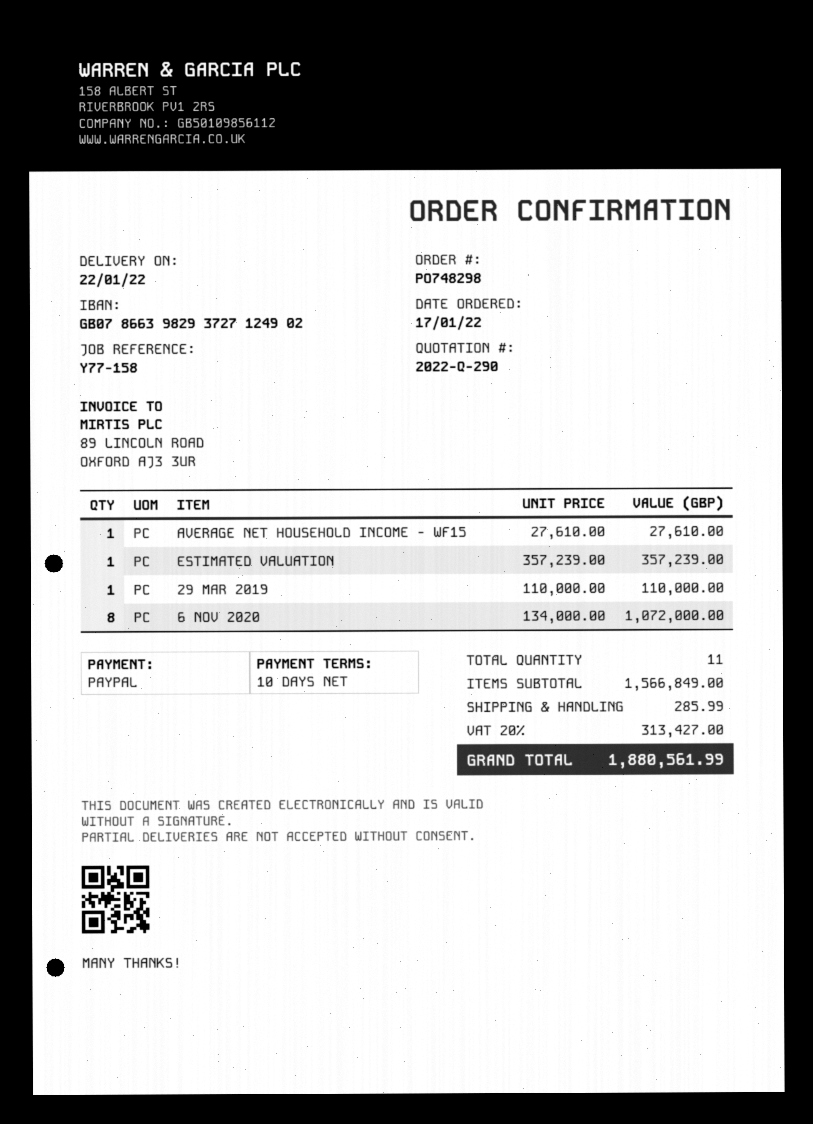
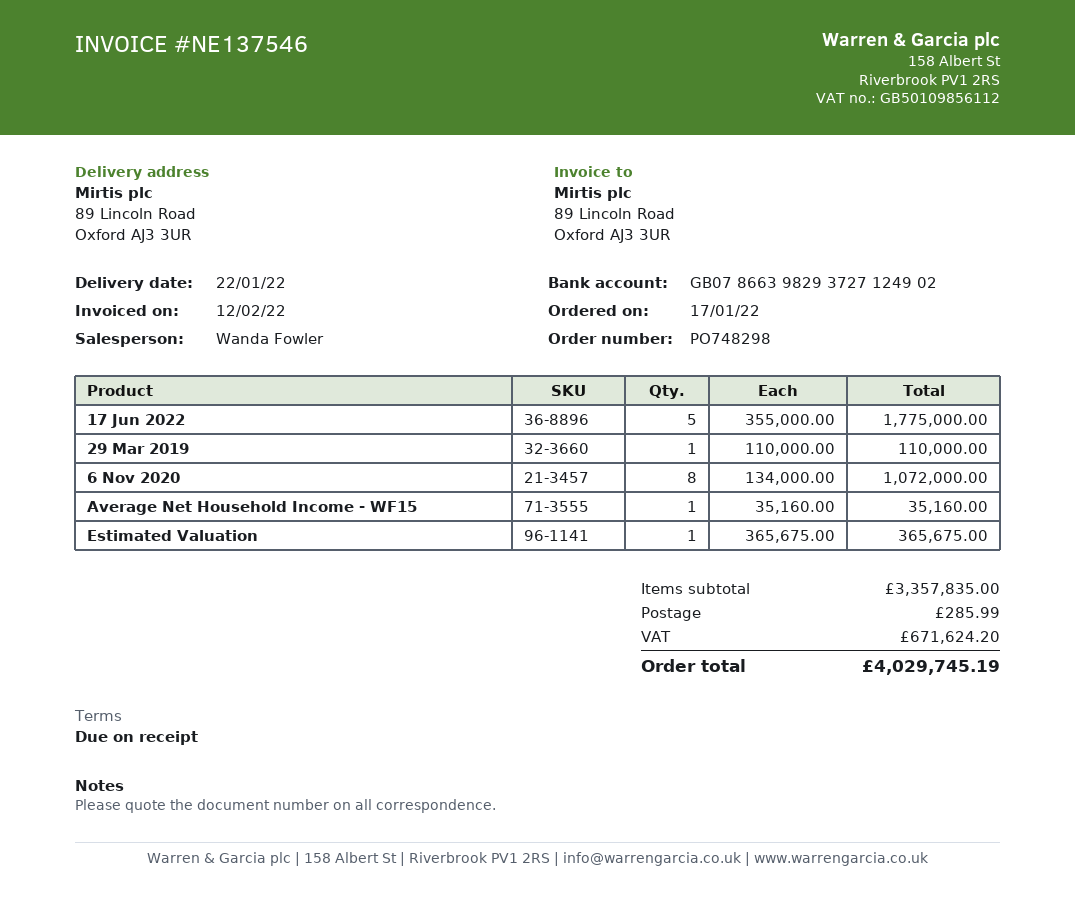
payment terms: 10 days -> on receipt
AVERAGE NET HOUSEHOLD INCOME - WF15: 1 x 27610.00 = 27610.00 -> 1 x 35160.00 = 35160.00
ESTIMATED VALUATION: 1 x 357239.00 = 357239.00 -> 1 x 365675.00 = 365675.00
17 Jun 2022: none -> 5 x 355000.00 = 1775000.00
subtotal: 1566849.00 -> 3357835.00
tax: 313427.00 -> 671624.20
total: 1880561.99 -> 4029745.19

